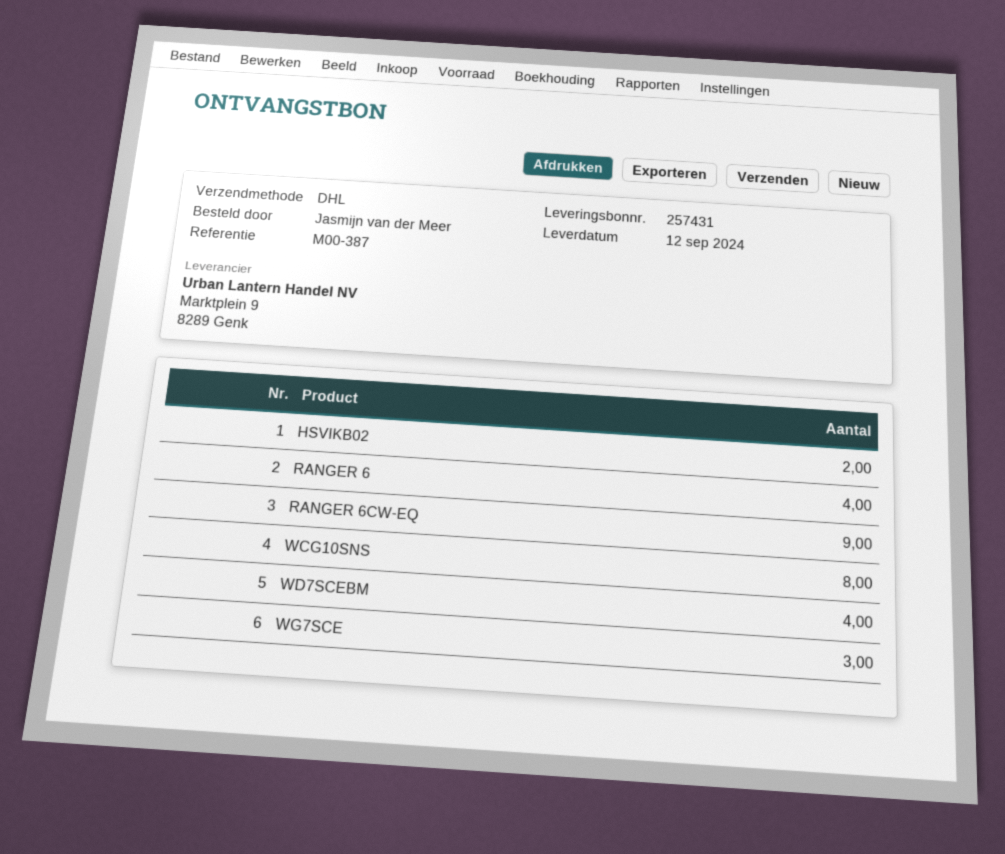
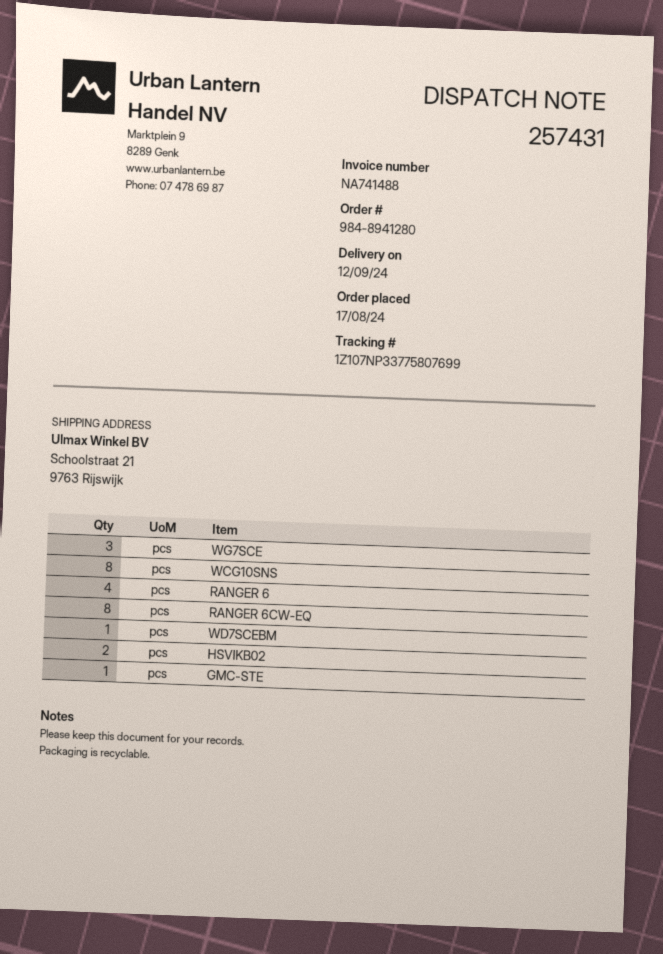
RANGER 6CW-EQ: 9 -> 8
WD7SCEBM: 4 -> 1
GMC-STE: none -> 1

